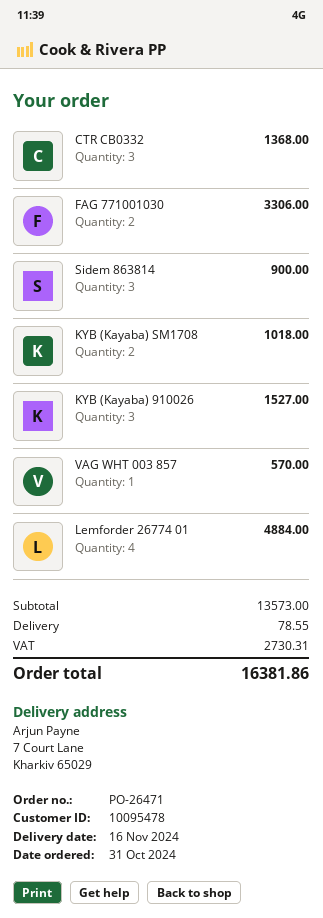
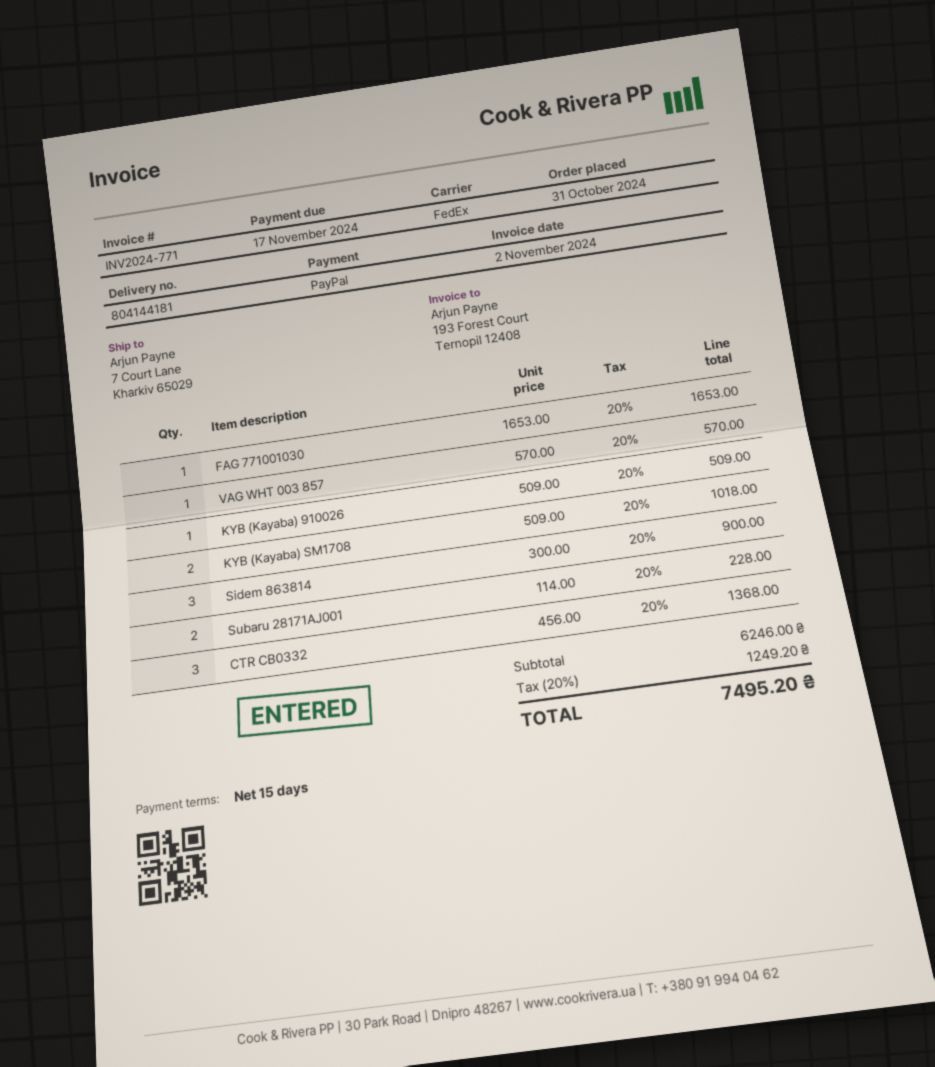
FAG 771001030: 2 for 3306.00 -> 1 for 1653.00
KYB (Kayaba) 910026: 3 for 1527.00 -> 1 for 509.00
Lemforder 26774 01: 4 for 4884.00 -> none
Subaru 28171AJ001: none -> 2 for 228.00
subtotal: 13573.00 -> 6246.00
shipping: 78.55 -> none
tax: 2730.31 -> 1249.20
total: 16381.86 -> 7495.20

